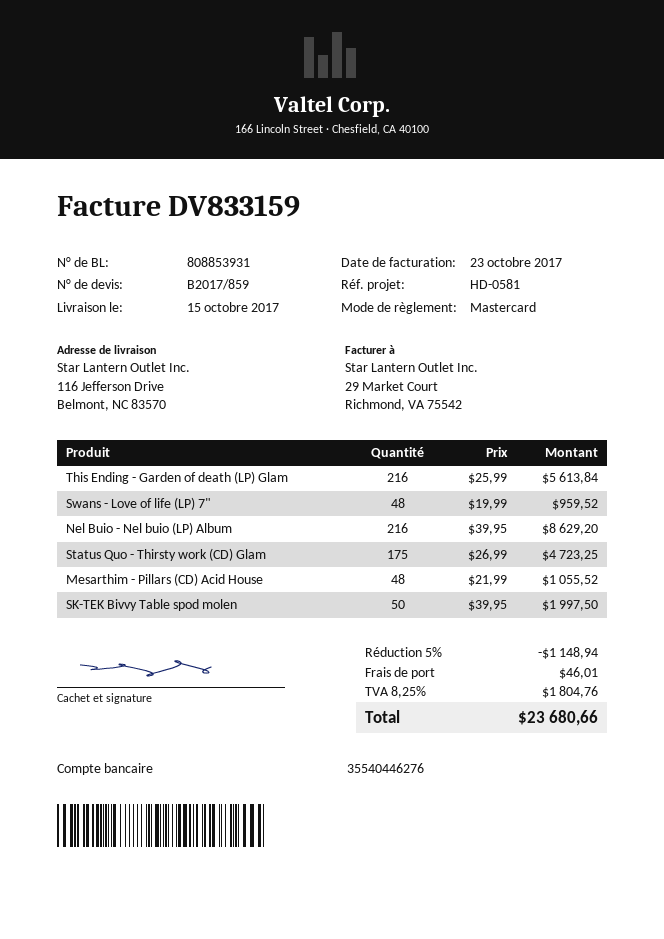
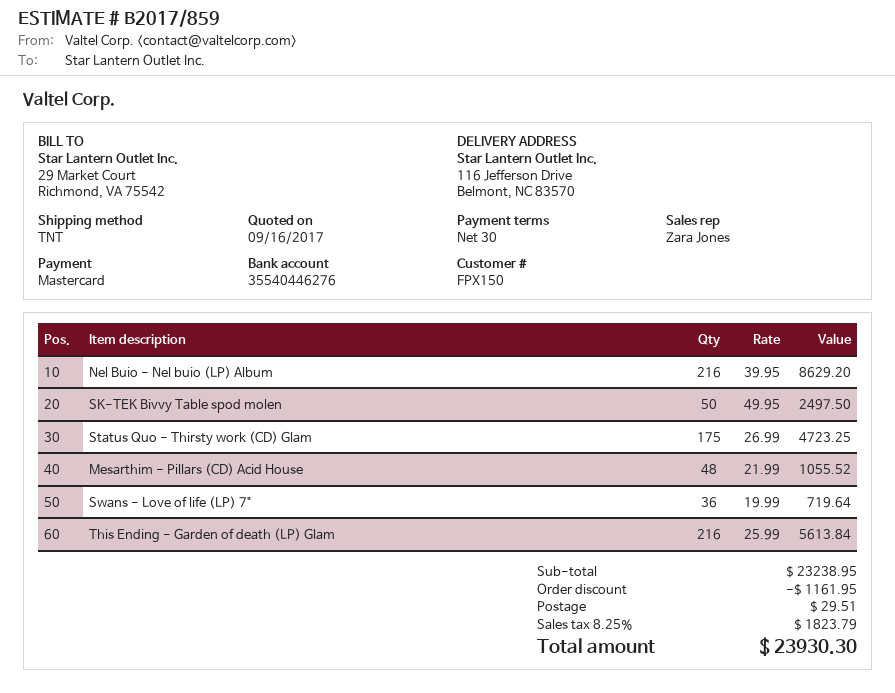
Swans - Love of life (LP) 7": 48 x 19.99 = 959.52 -> 36 x 19.99 = 719.64
SK-TEK Bivvy Table spod molen: 50 x 39.95 = 1997.50 -> 50 x 49.95 = 2497.50
discount: 1148.94 -> 1161.95
shipping: 46.01 -> 29.51
tax: 8.25% = 1804.76 -> 8.25% = 1823.79
total: 23680.66 -> 23930.30

